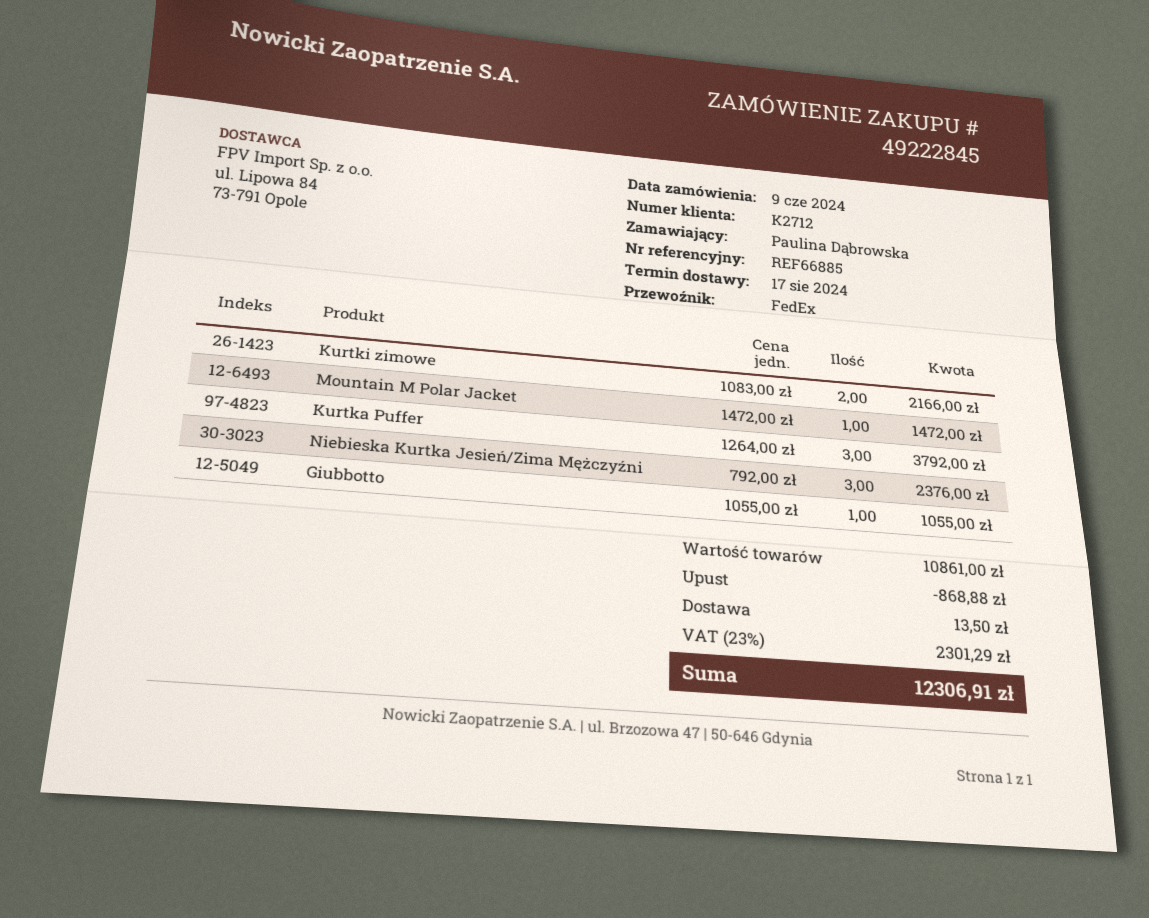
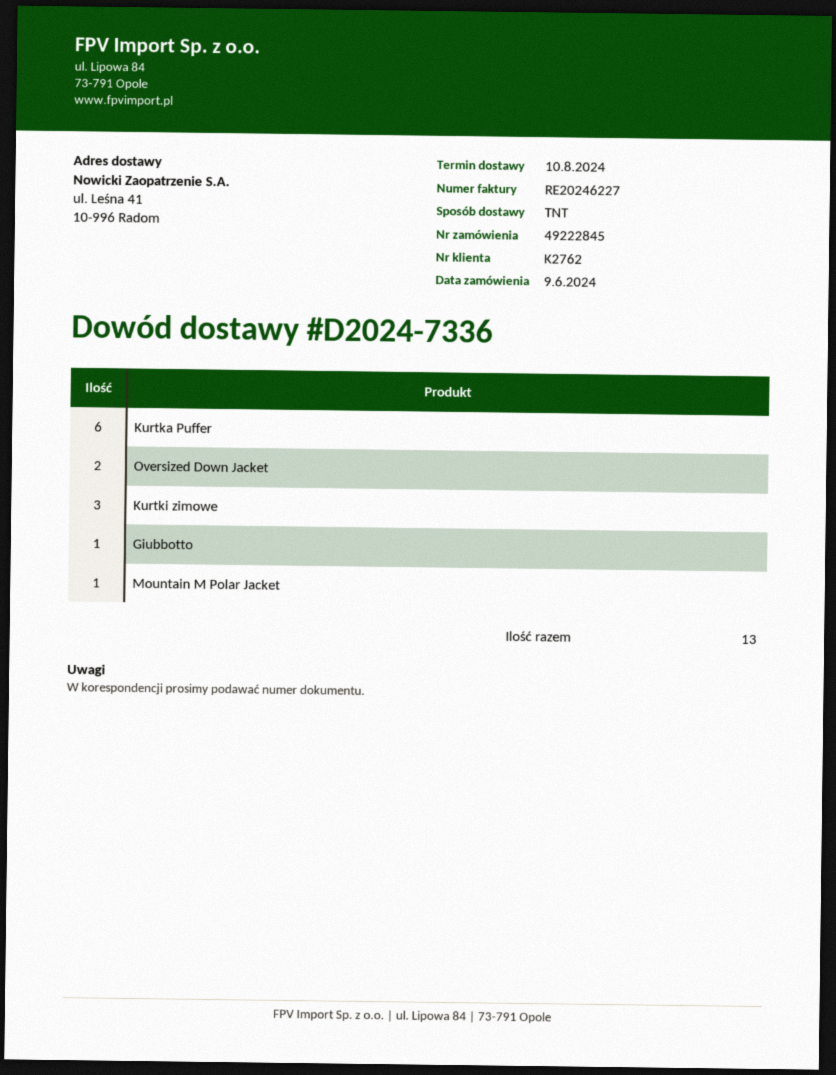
delivery date: 2024-08-17 -> 2024-08-10
customer number: K2712 -> K2762
shipping method: FedEx -> TNT
Kurtki zimowe: 2 -> 3
Kurtka Puffer: 3 -> 6
Niebieska Kurtka Jesień/Zima Mężczyźni: 3 -> none
Oversized Down Jacket: none -> 2

